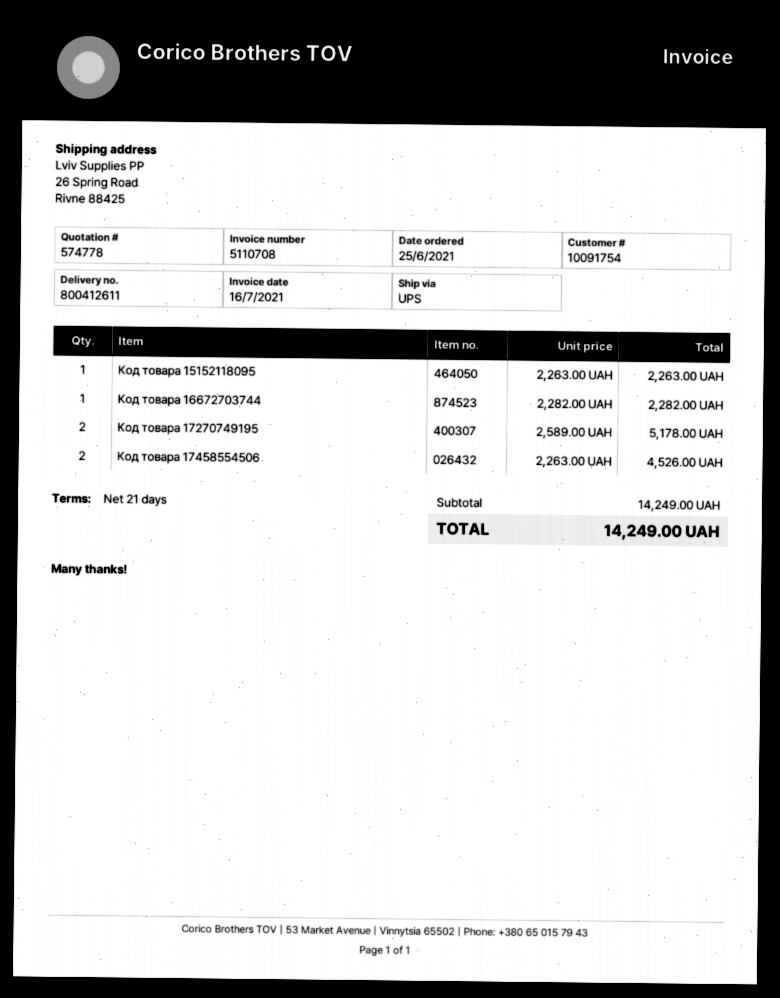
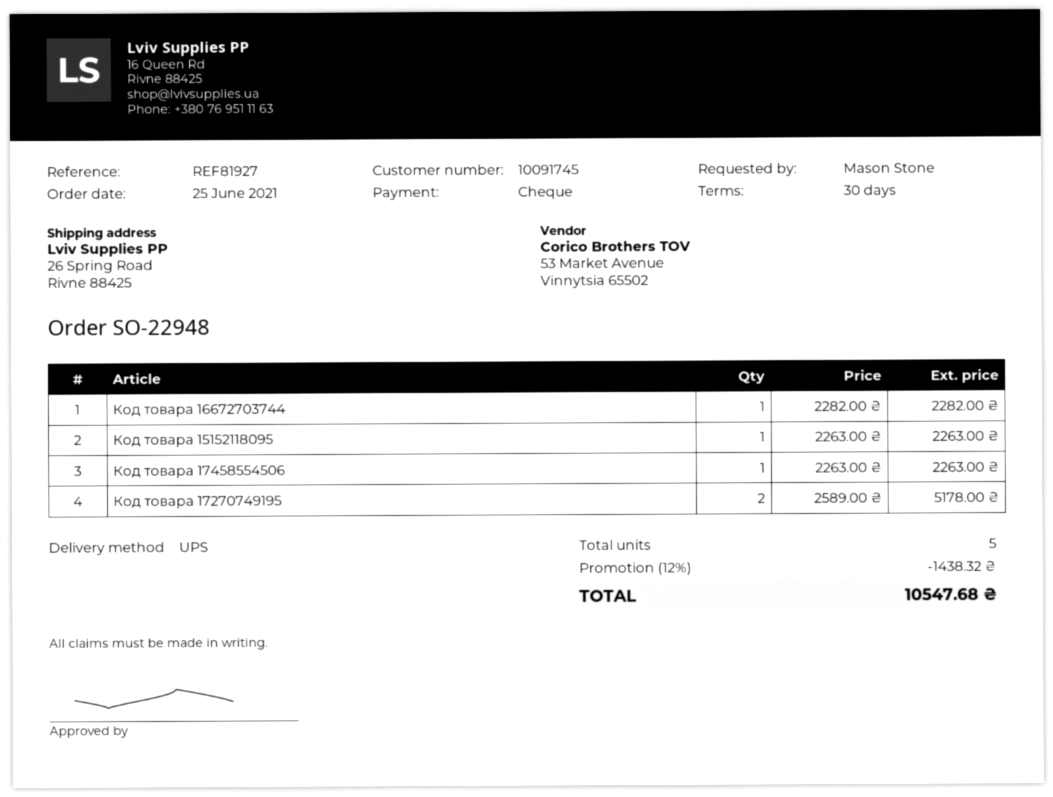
payment terms: 21 days -> 30 days
customer number: 10091754 -> 10091745
Код товара 17458554506: 2 x 2263.00 = 4526.00 -> 1 x 2263.00 = 2263.00
discount: none -> 12% = 1438.32
total: 14249.00 -> 10547.68

